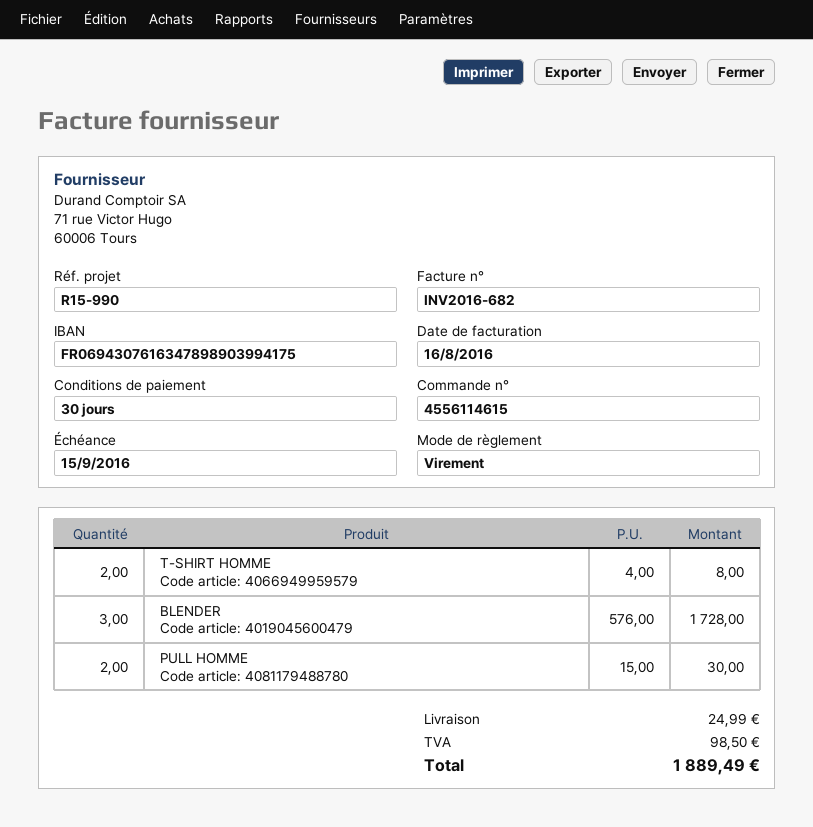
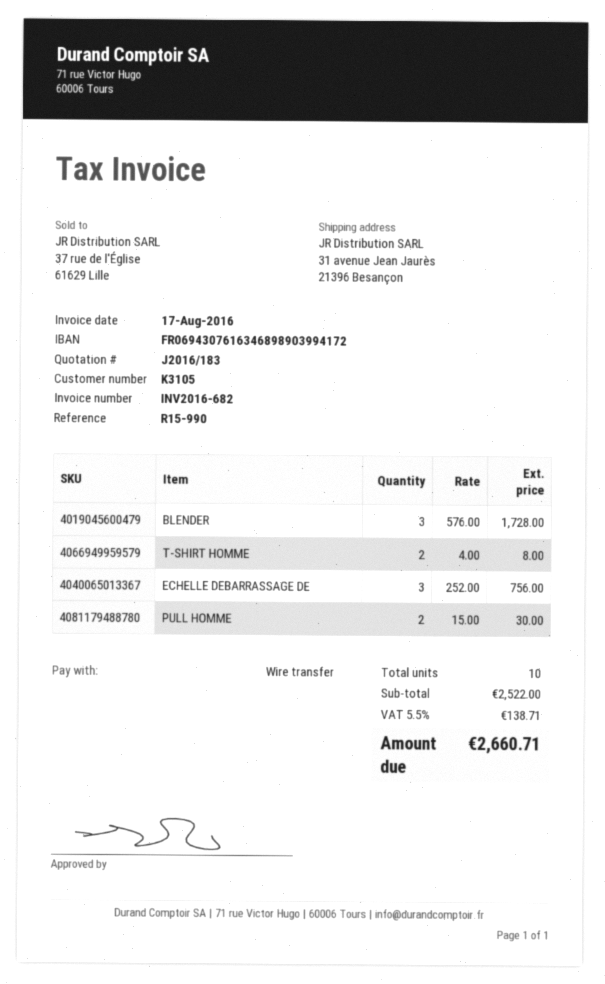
invoice date: 2016-08-16 -> 2016-08-17
bank account: FR0694307616347898903994175 -> FR0694307616346898903994172
ECHELLE DEBARRASSAGE DE: none -> 3 x 252.00 = 756.00
shipping: 24.99 -> none
tax: 98.50 -> 138.71
total: 1889.49 -> 2660.71

